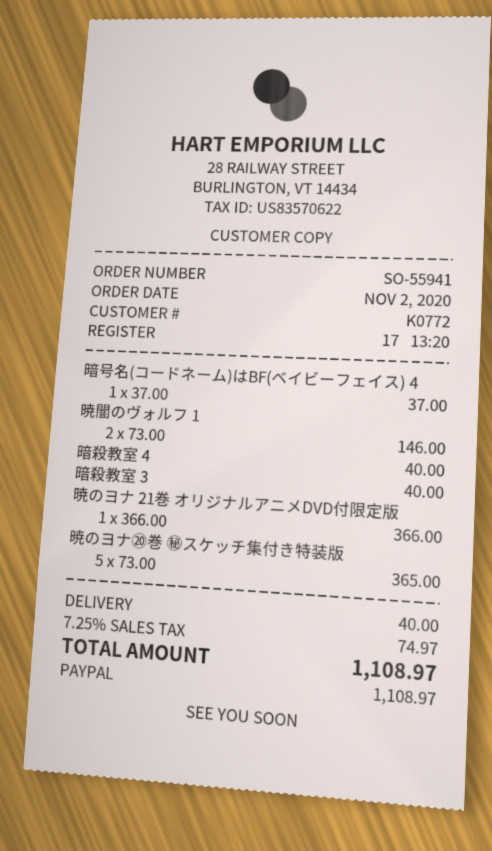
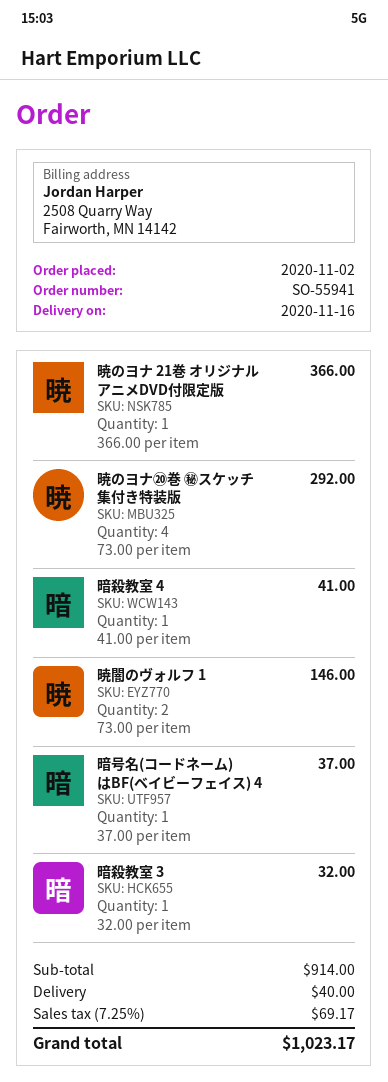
暗殺教室 4: 1 x 40.00 = 40.00 -> 1 x 41.00 = 41.00
暗殺教室 3: 1 x 40.00 = 40.00 -> 1 x 32.00 = 32.00
暁のヨナ⑳巻 ㊙スケッチ集付き特装版: 5 x 73.00 = 365.00 -> 4 x 73.00 = 292.00
tax: 7.25% = 74.97 -> 7.25% = 69.17
total: 1108.97 -> 1023.17

